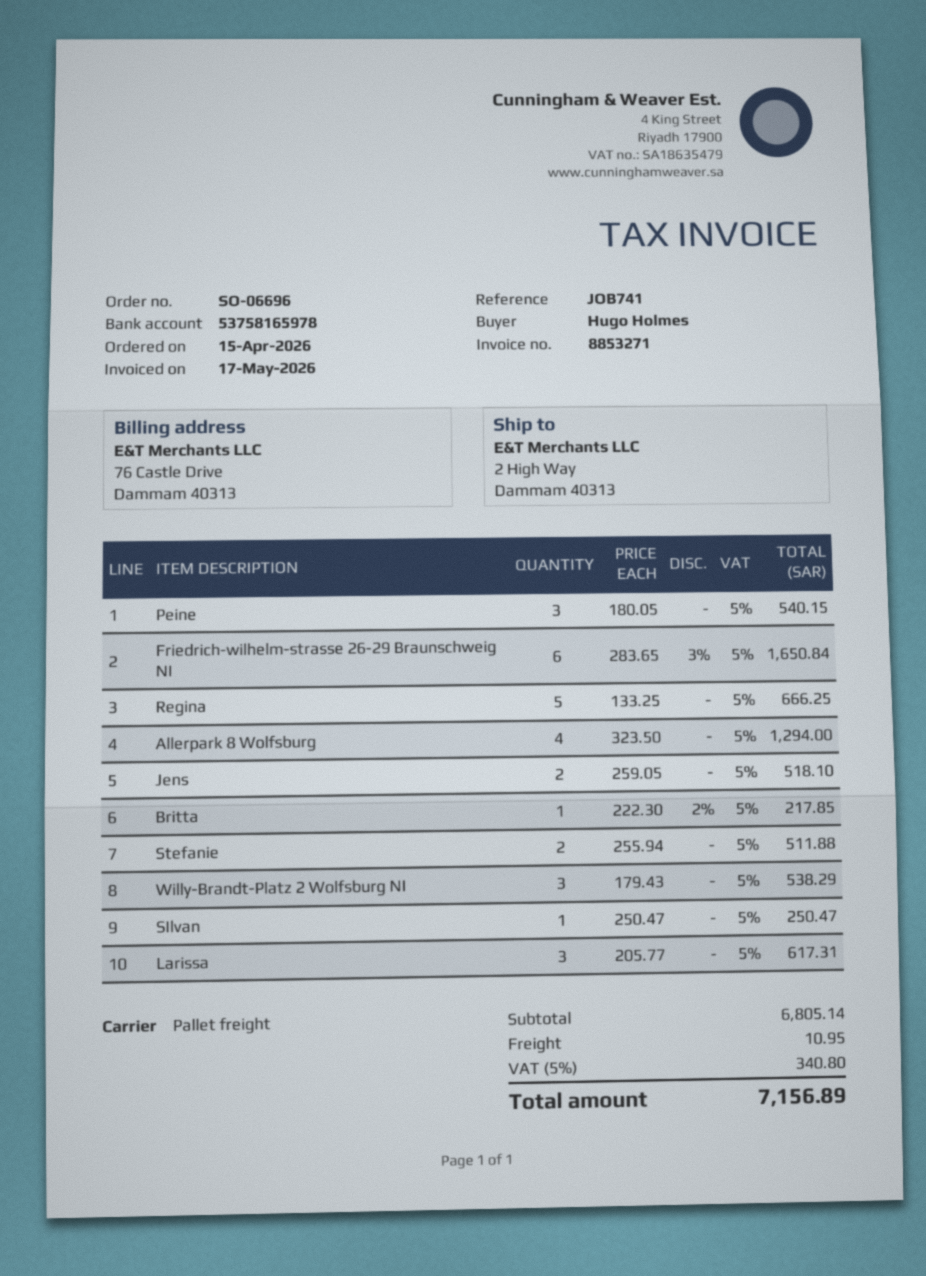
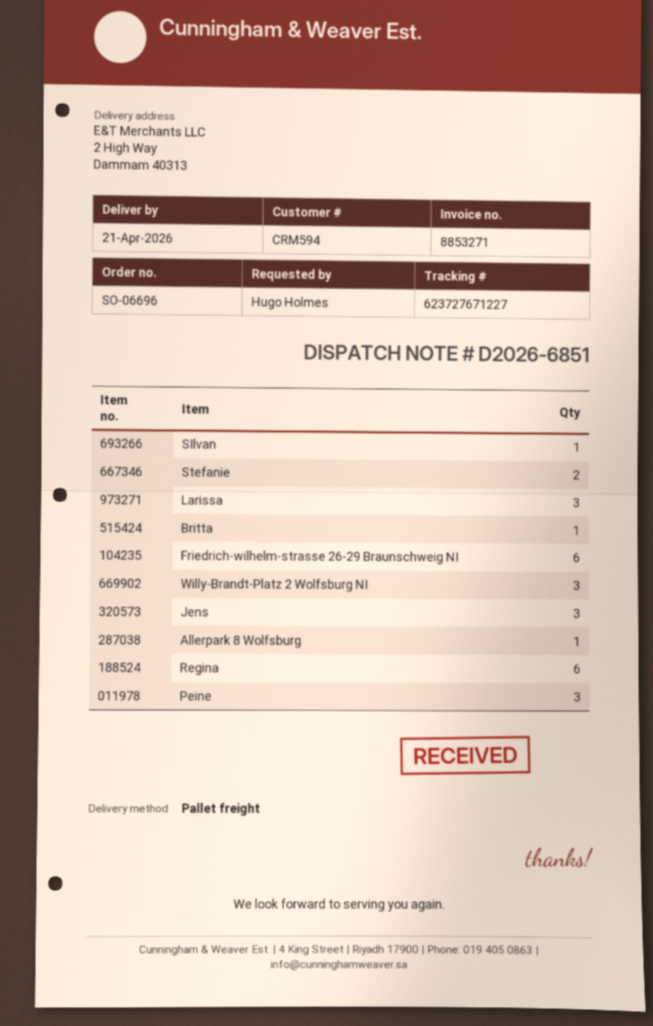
Regina: 5 -> 6
Allerpark 8 Wolfsburg: 4 -> 1
Jens: 2 -> 3

